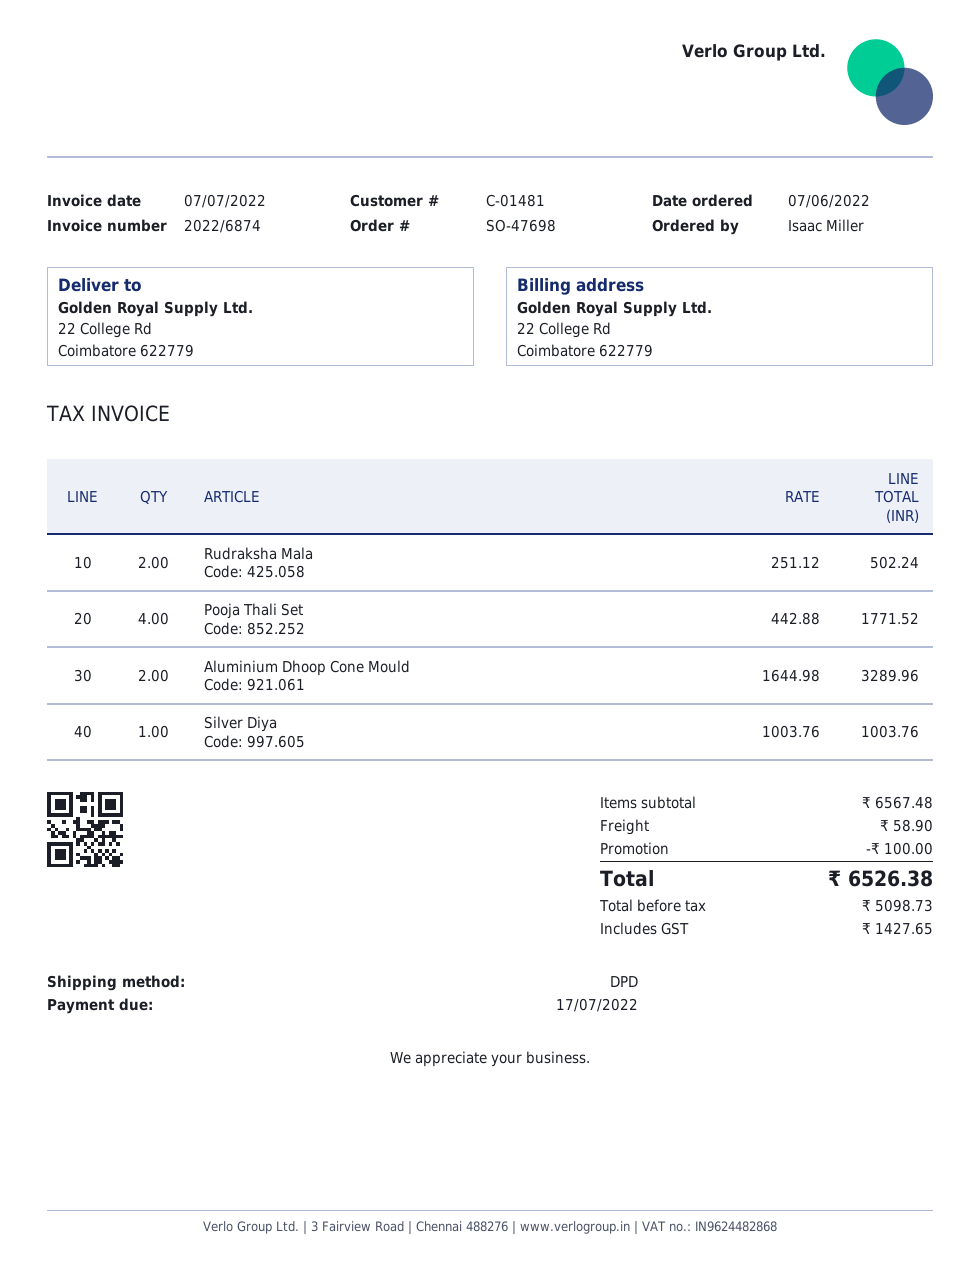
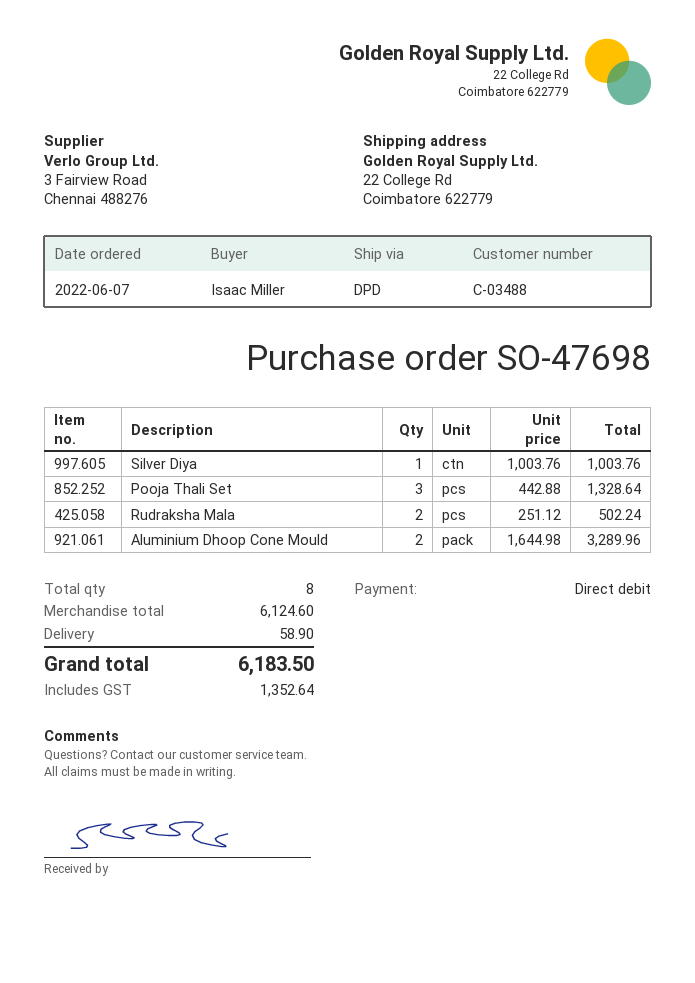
customer number: C-01481 -> C-03488
Pooja Thali Set: 4 x 442.88 = 1771.52 -> 3 x 442.88 = 1328.64
subtotal: 6567.48 -> 6124.60
discount: 100.00 -> none
tax: 1427.65 -> 1352.64
total: 6526.38 -> 6183.50

